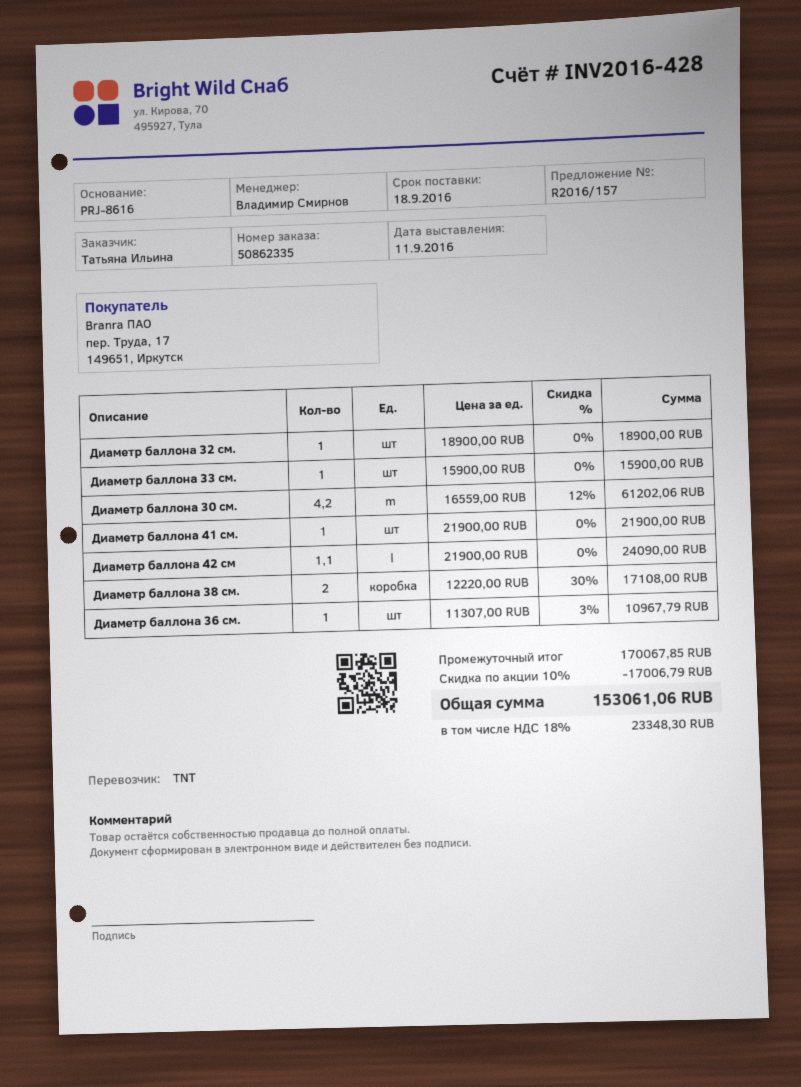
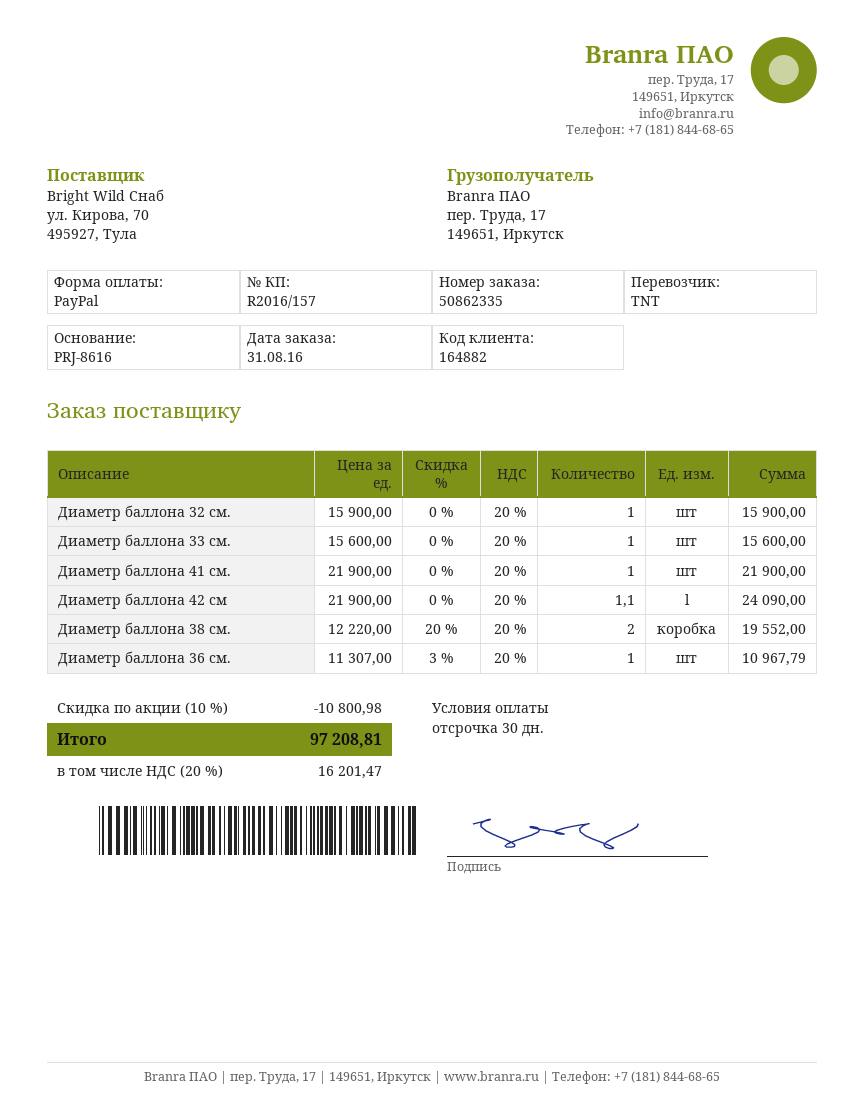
Диаметр баллона 32 см.: 1 x 18900.00 = 18900.00 -> 1 x 15900.00 = 15900.00
Диаметр баллона 33 см.: 1 x 15900.00 = 15900.00 -> 1 x 15600.00 = 15600.00
Диаметр баллона 30 см.: 4.2 x 16559.00 - 12% = 61202.06 -> none
Диаметр баллона 38 см.: 2 x 12220.00 - 30% = 17108.00 -> 2 x 12220.00 - 20% = 19552.00
discount: 10% = 17006.79 -> 10% = 10800.98
tax: 18% = 23348.30 -> 20% = 16201.47
total: 153061.06 -> 97208.81

